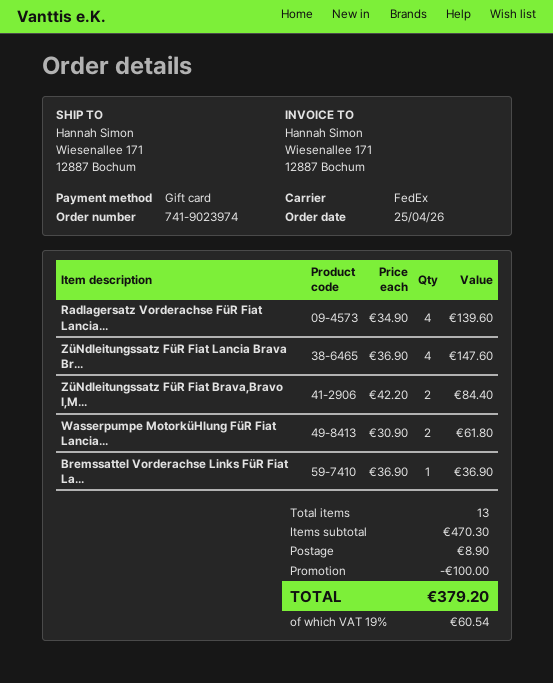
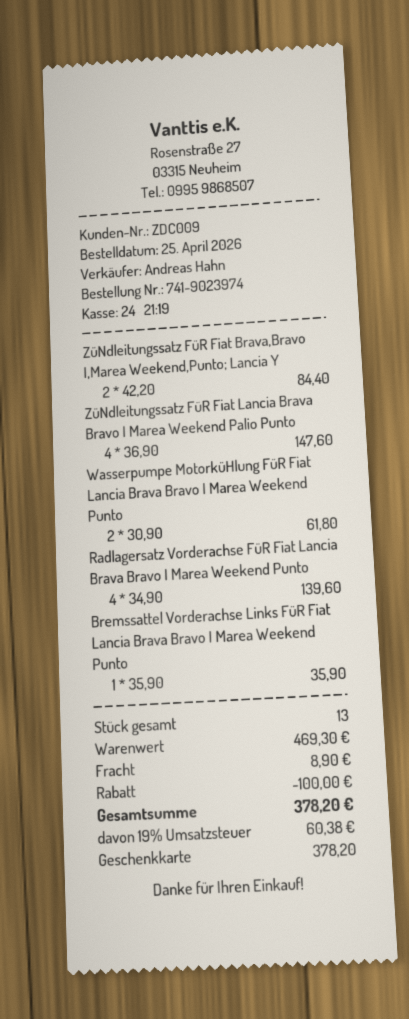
Bremssattel Vorderachse Links FüR Fiat La...: 1 x 36.90 = 36.90 -> 1 x 35.90 = 35.90
subtotal: 470.30 -> 469.30
tax: 19% = 60.54 -> 19% = 60.38
total: 379.20 -> 378.20

